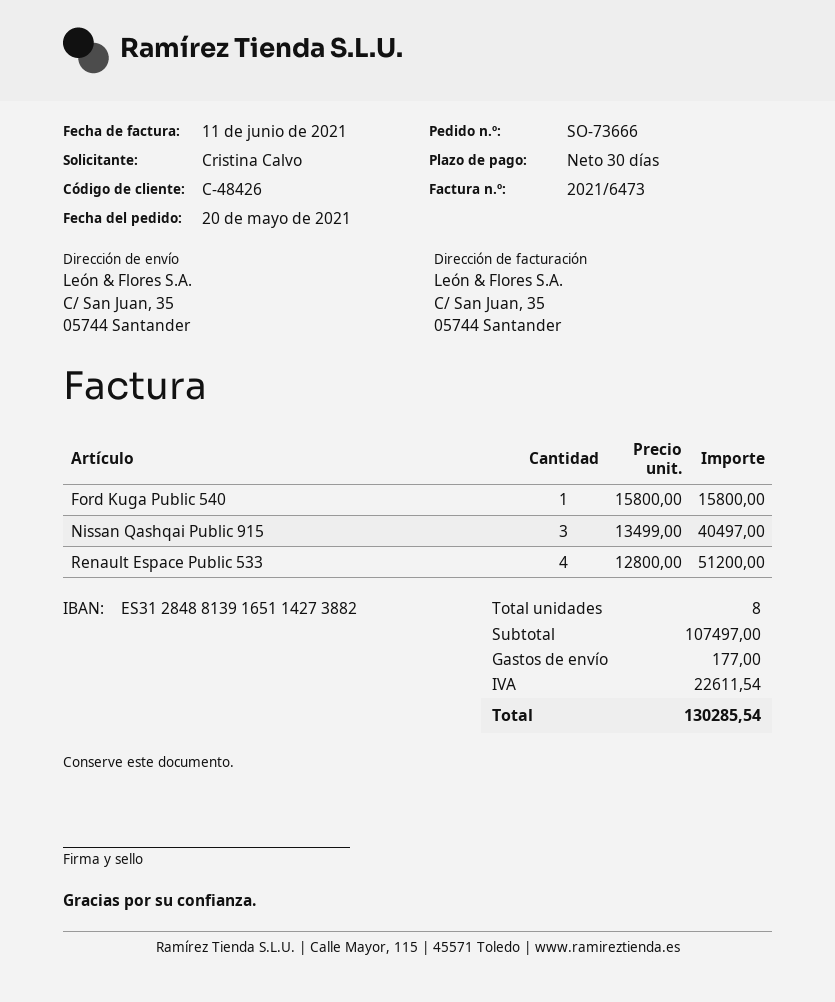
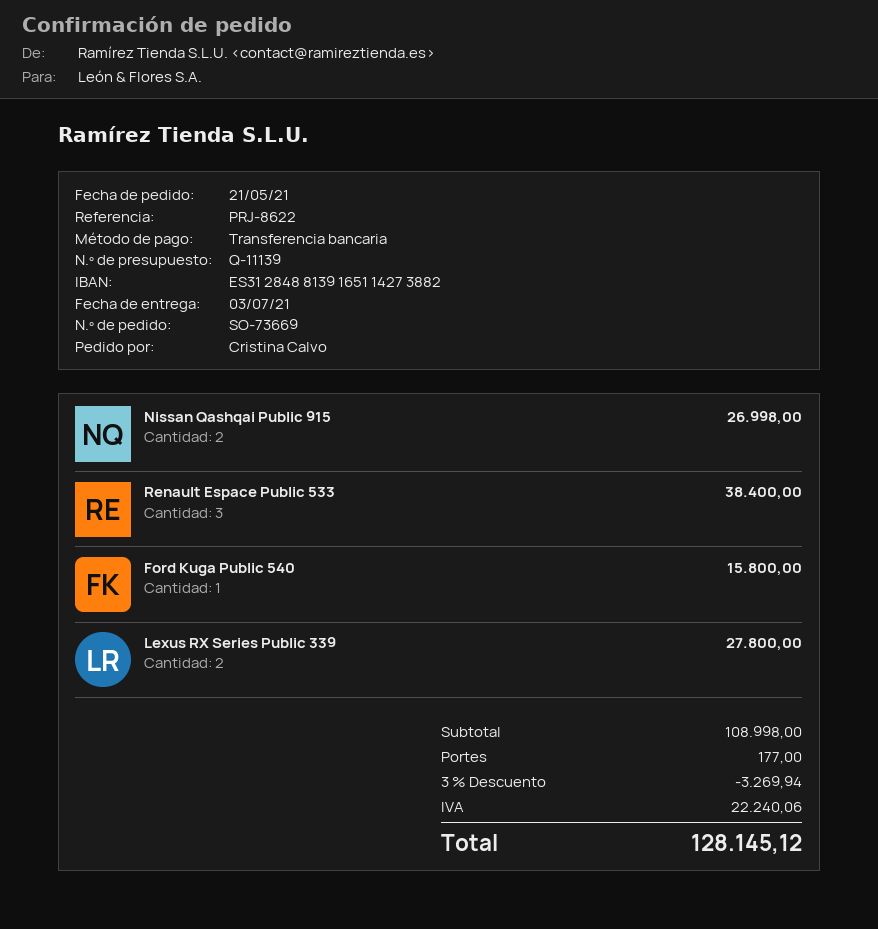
order number: SO-73666 -> SO-73669
order date: 2021-05-20 -> 2021-05-21
Nissan Qashqai Public 915: 3 for 40497.00 -> 2 for 26998.00
Renault Espace Public 533: 4 for 51200.00 -> 3 for 38400.00
Lexus RX Series Public 339: none -> 2 for 27800.00
subtotal: 107497.00 -> 108998.00
discount: none -> 3% = 3269.94
tax: 22611.54 -> 22240.06
total: 130285.54 -> 128145.12

